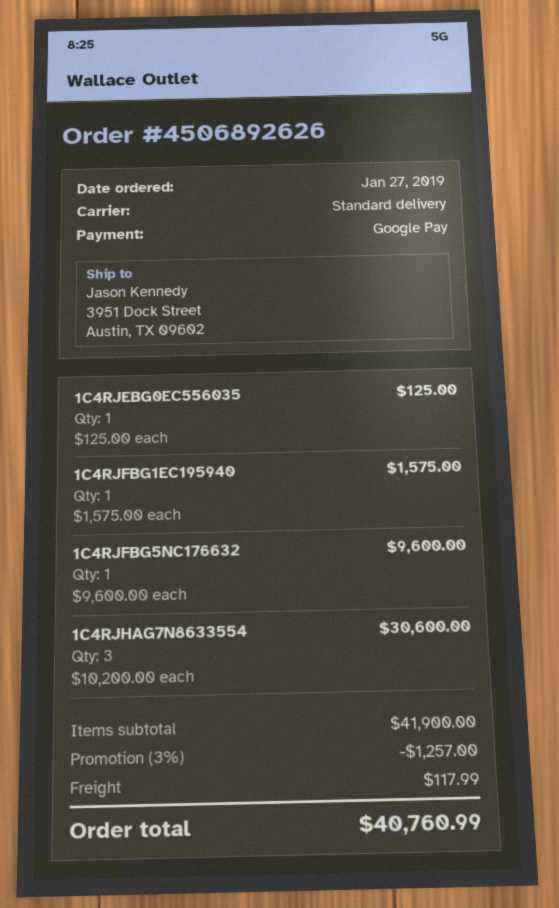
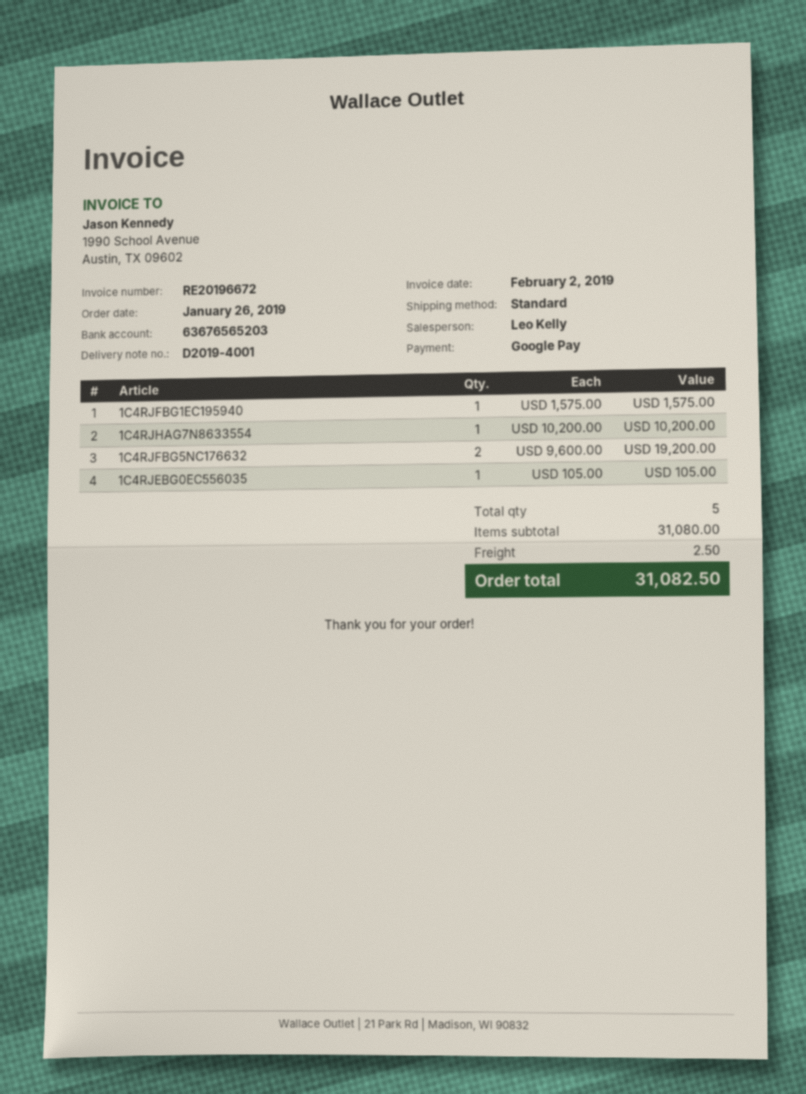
order date: 2019-01-27 -> 2019-01-26
1C4RJEBG0EC556035: 1 x 125.00 = 125.00 -> 1 x 105.00 = 105.00
1C4RJFBG5NC176632: 1 x 9600.00 = 9600.00 -> 2 x 9600.00 = 19200.00
1C4RJHAG7N8633554: 3 x 10200.00 = 30600.00 -> 1 x 10200.00 = 10200.00
subtotal: 41900.00 -> 31080.00
discount: 3% = 1257.00 -> none
shipping: 117.99 -> 2.50
total: 40760.99 -> 31082.50

